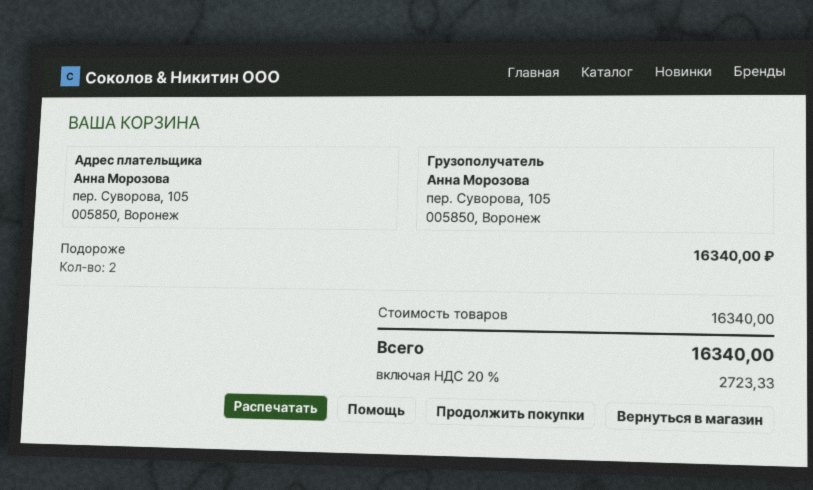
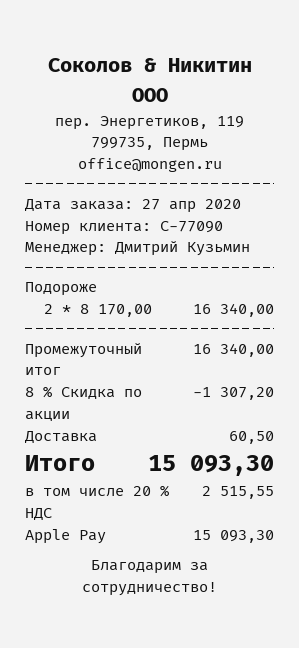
discount: none -> 8% = 1307.20
shipping: none -> 60.50
tax: 20% = 2723.33 -> 20% = 2515.55
total: 16340.00 -> 15093.30

